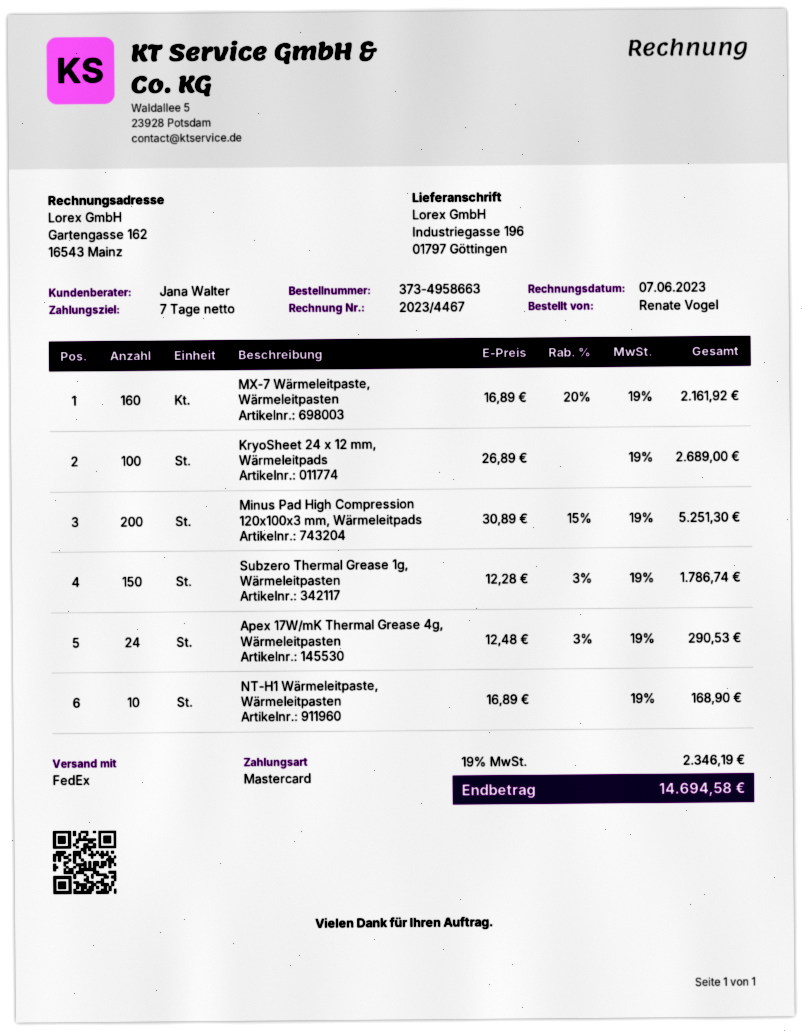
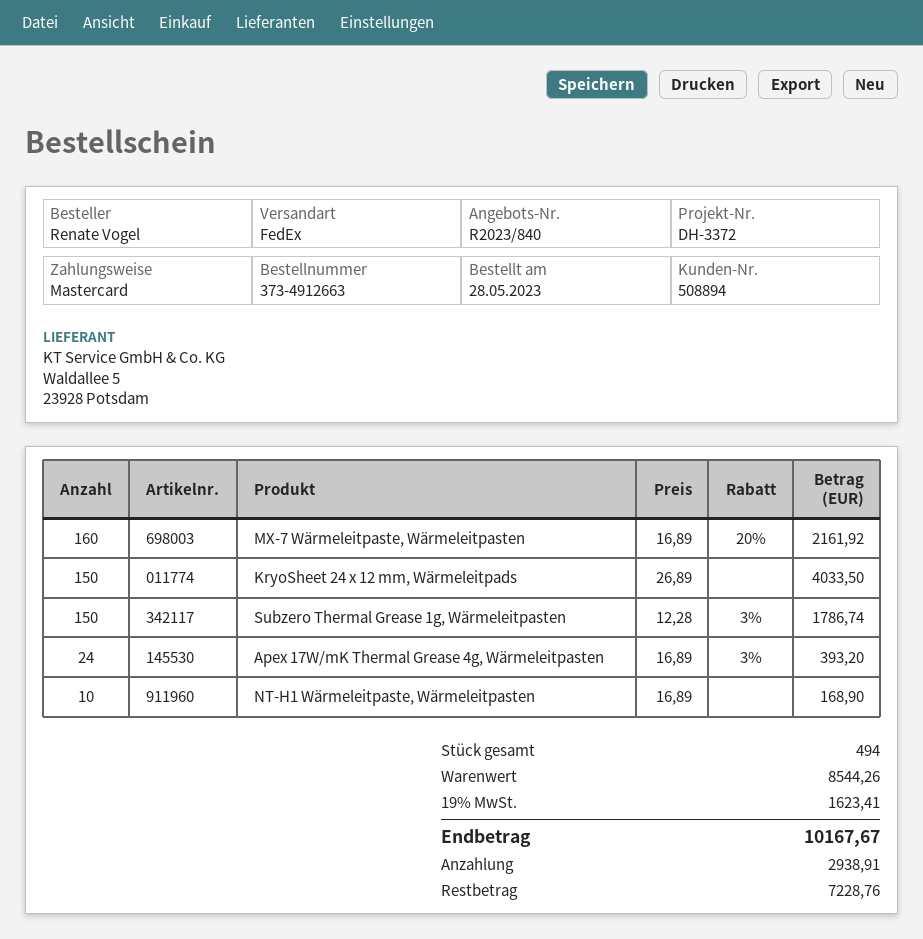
order number: 373-4958663 -> 373-4912663
KryoSheet 24 x 12 mm, Wärmeleitpads: 100 x 26.89 = 2689.00 -> 150 x 26.89 = 4033.50
Minus Pad High Compression 120x100x3 mm, Wärmeleitpads: 200 x 30.89 - 15% = 5251.30 -> none
Apex 17W/mK Thermal Grease 4g, Wärmeleitpasten: 24 x 12.48 - 3% = 290.53 -> 24 x 16.89 - 3% = 393.20
tax: 19% = 2346.19 -> 19% = 1623.41
total: 14694.58 -> 10167.67

